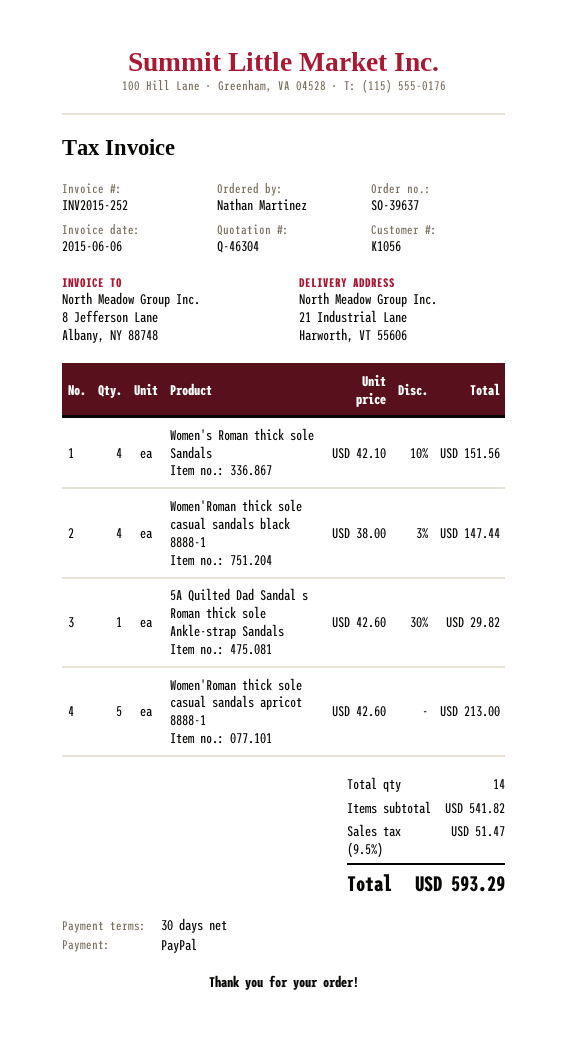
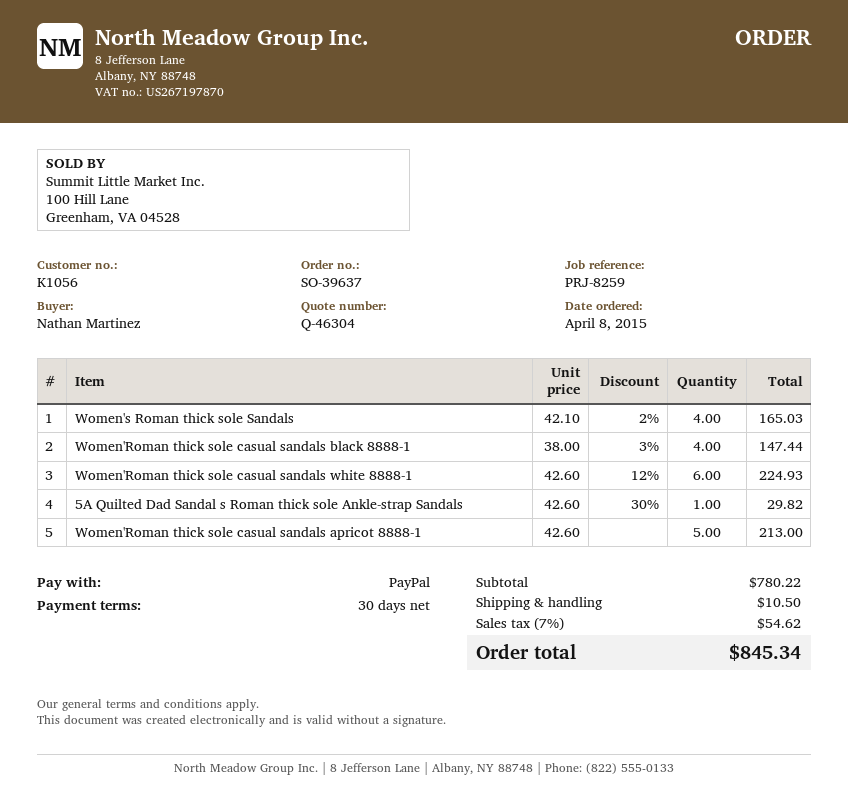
Women's Roman thick sole Sandals: 4 x 42.10 - 10% = 151.56 -> 4 x 42.10 - 2% = 165.03
Women'Roman thick sole casual sandals white 8888-1: none -> 6 x 42.60 - 12% = 224.93
subtotal: 541.82 -> 780.22
shipping: none -> 10.50
tax: 9.5% = 51.47 -> 7% = 54.62
total: 593.29 -> 845.34

